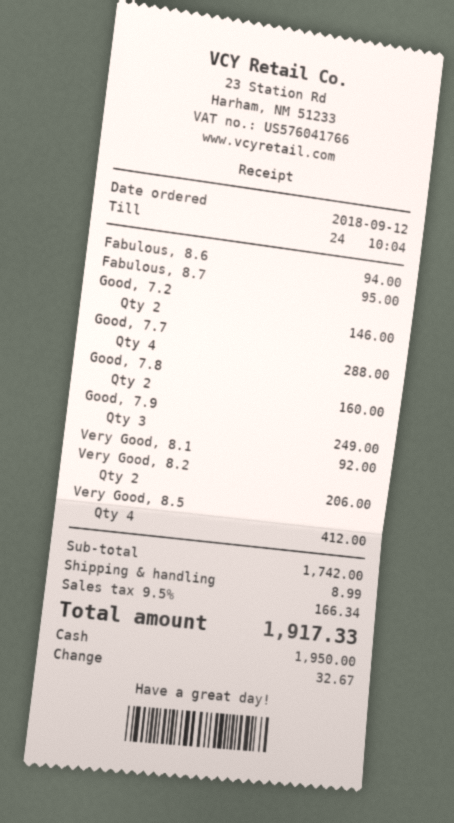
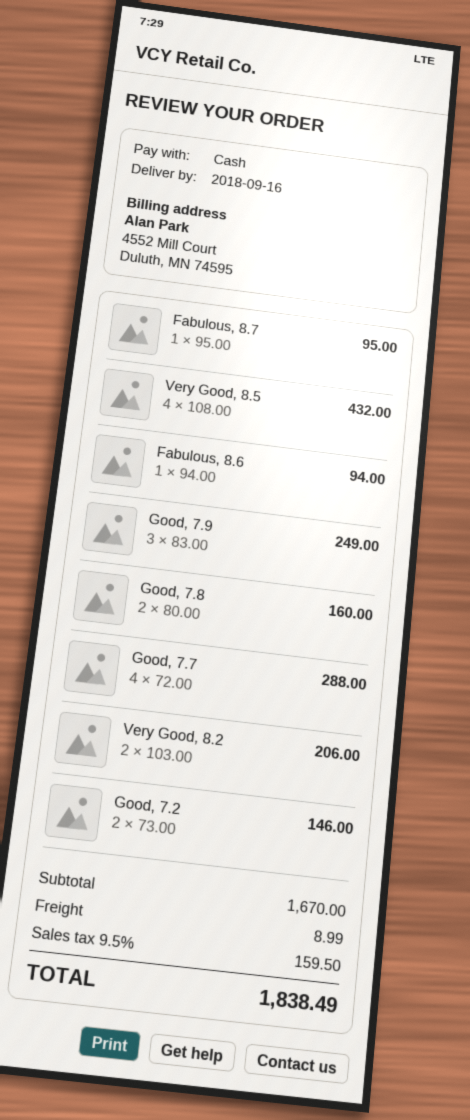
Very Good, 8.1: 1 for 92.00 -> none
Very Good, 8.5: 4 for 412.00 -> 4 for 432.00
subtotal: 1742.00 -> 1670.00
tax: 9.5% = 166.34 -> 9.5% = 159.50
total: 1917.33 -> 1838.49

